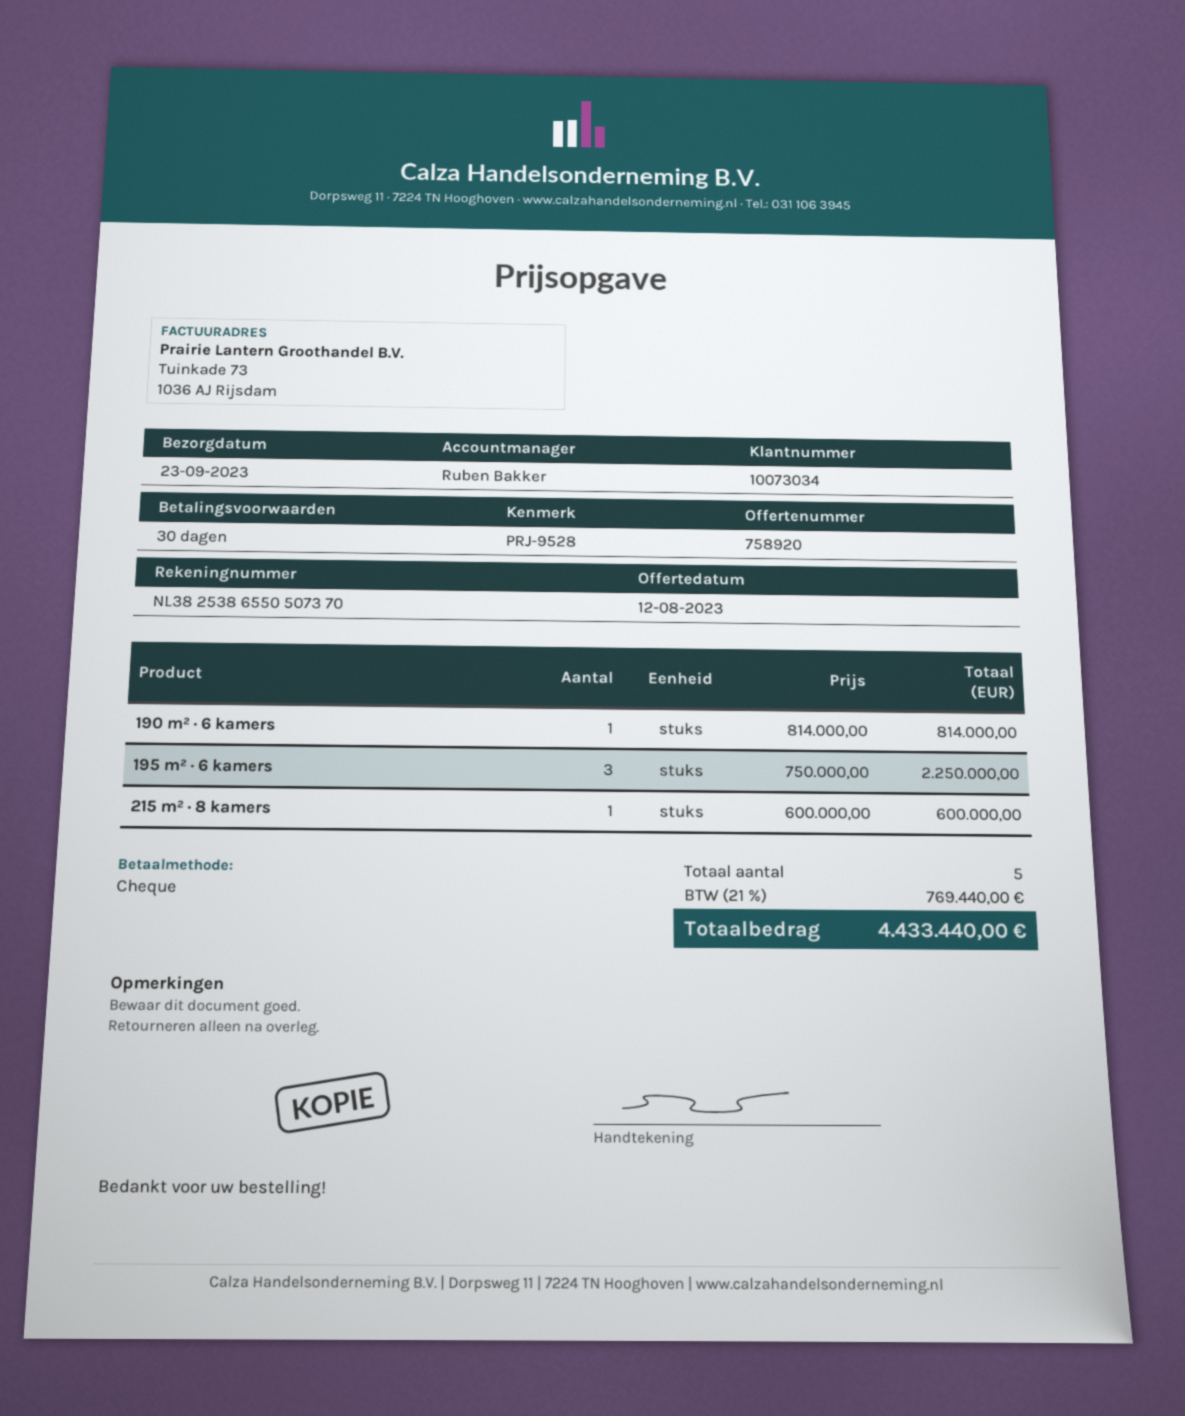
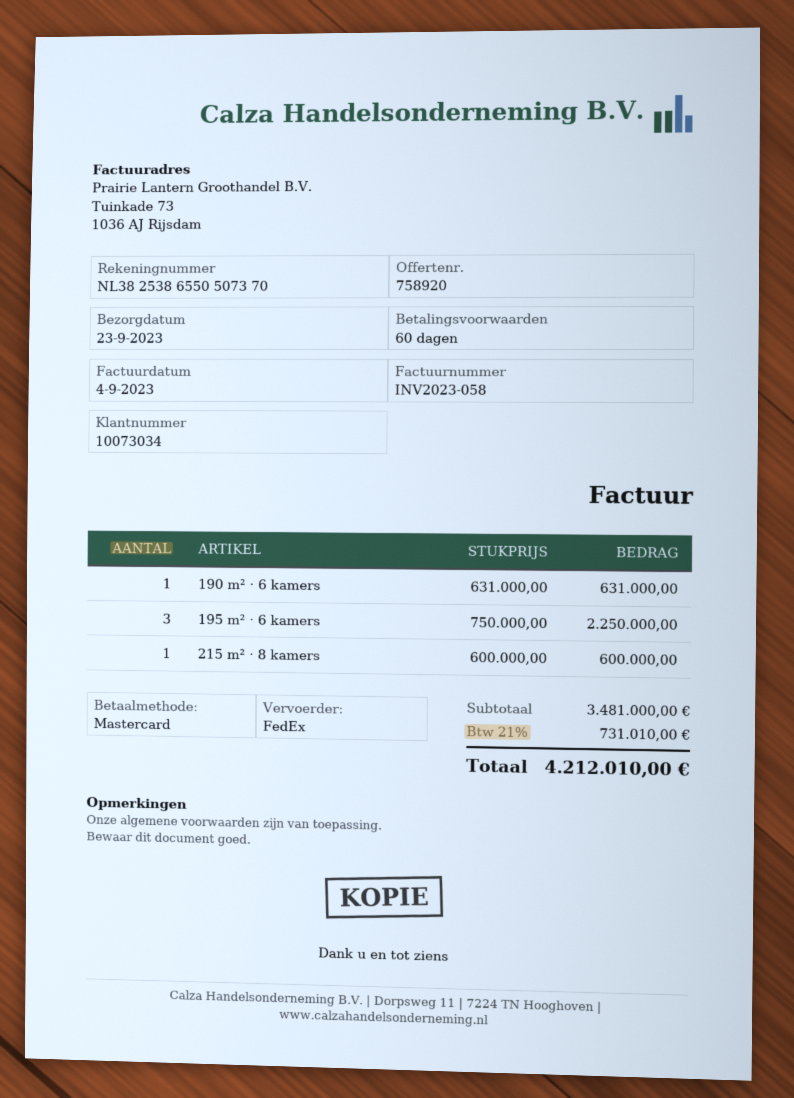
payment terms: 30 days -> 60 days
payment method: cheque -> Mastercard
190 m² · 6 kamers: 1 x 814000.00 = 814000.00 -> 1 x 631000.00 = 631000.00
tax: 21% = 769440.00 -> 21% = 731010.00
total: 4433440.00 -> 4212010.00

